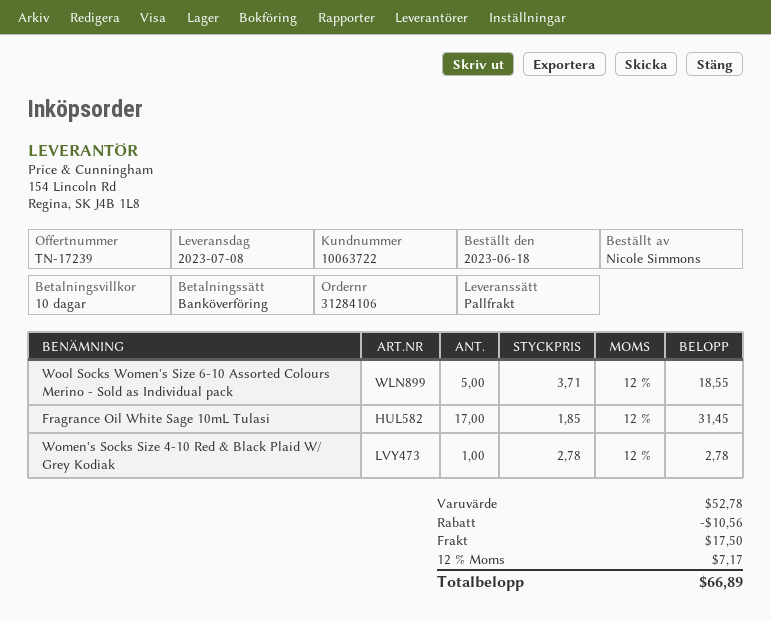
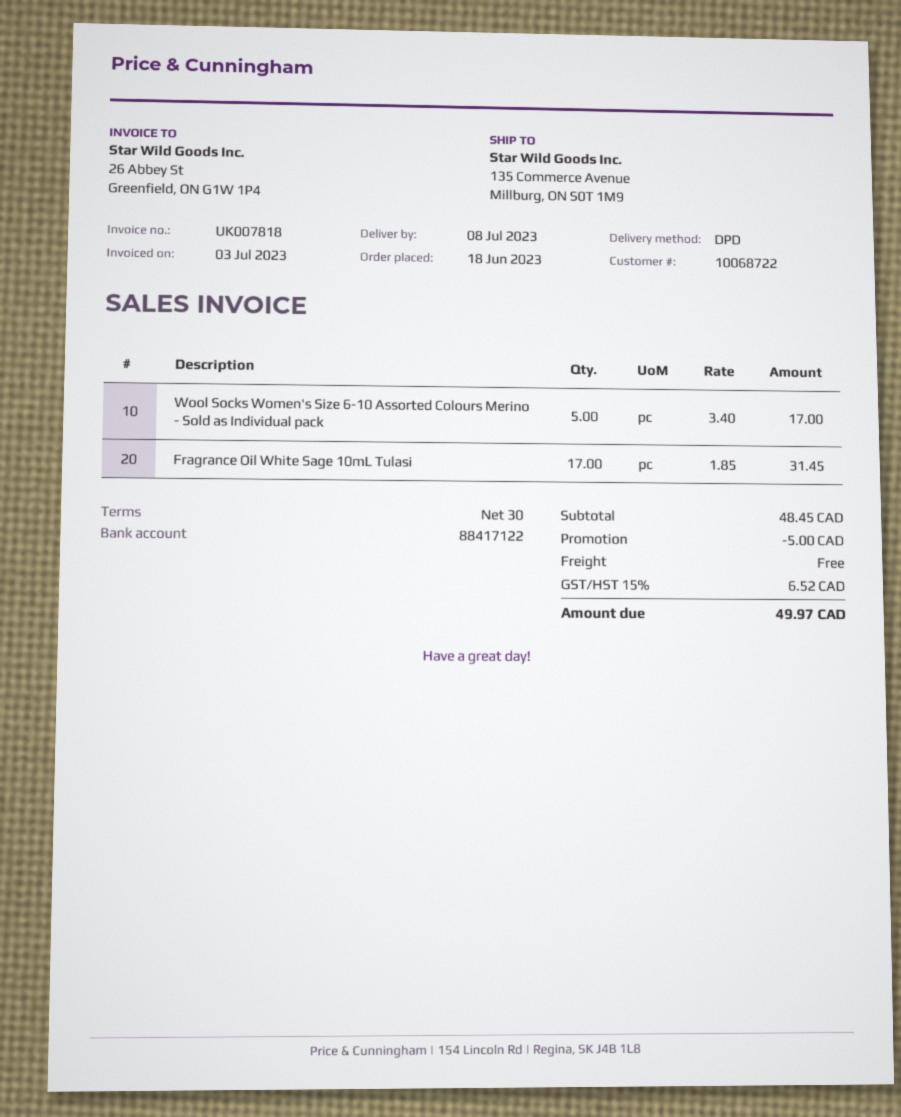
payment terms: 10 days -> 30 days
customer number: 10063722 -> 10068722
shipping method: pallet freight -> DPD
Wool Socks Women's Size 6-10 Assorted Colours Merino - Sold as Individual pack: 5 x 3.71 = 18.55 -> 5 x 3.40 = 17.00
Women's Socks Size 4-10 Red & Black Plaid W/ Grey Kodiak: 1 x 2.78 = 2.78 -> none
subtotal: 52.78 -> 48.45
discount: 10.56 -> 5.00
shipping: 17.50 -> 0.00
tax: 12% = 7.17 -> 15% = 6.52
total: 66.89 -> 49.97

